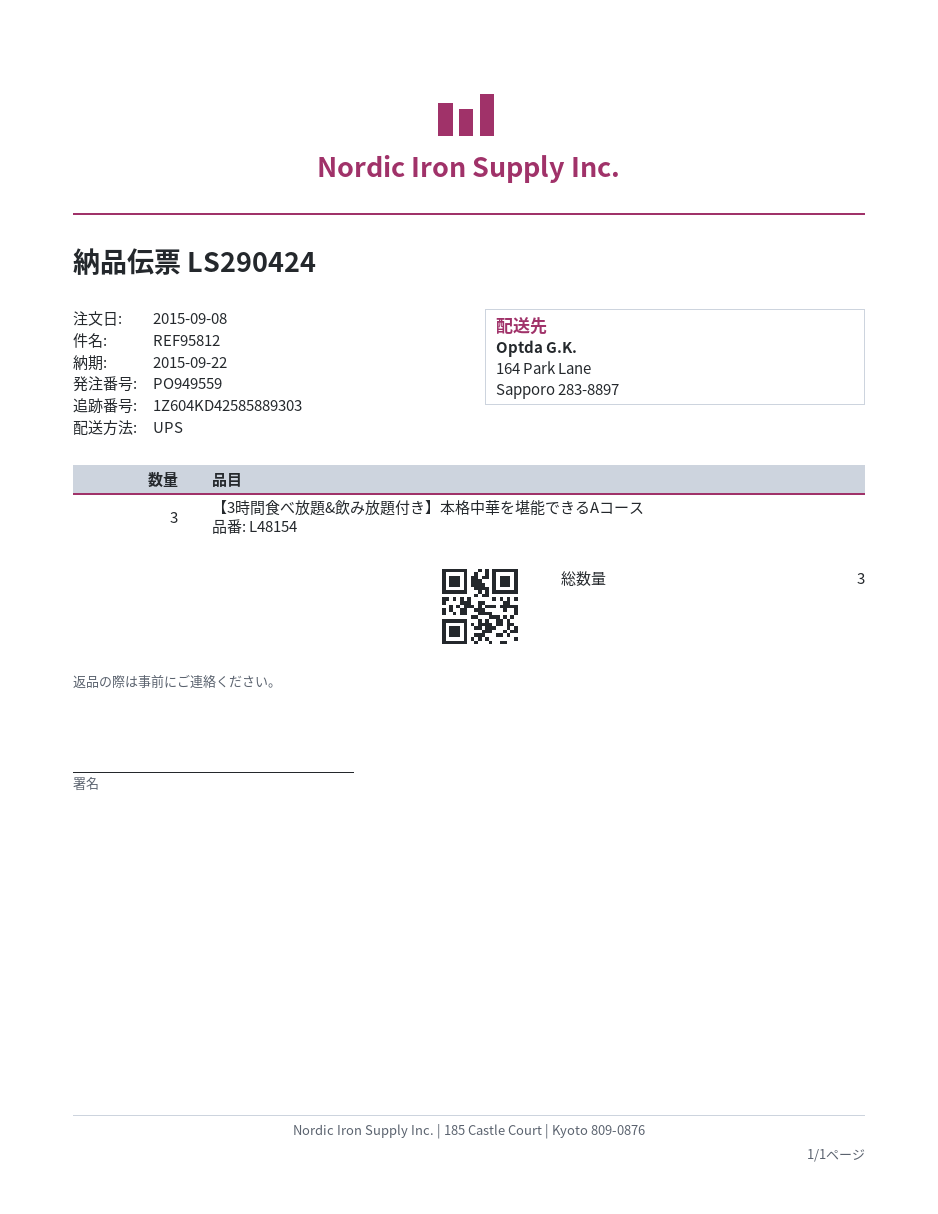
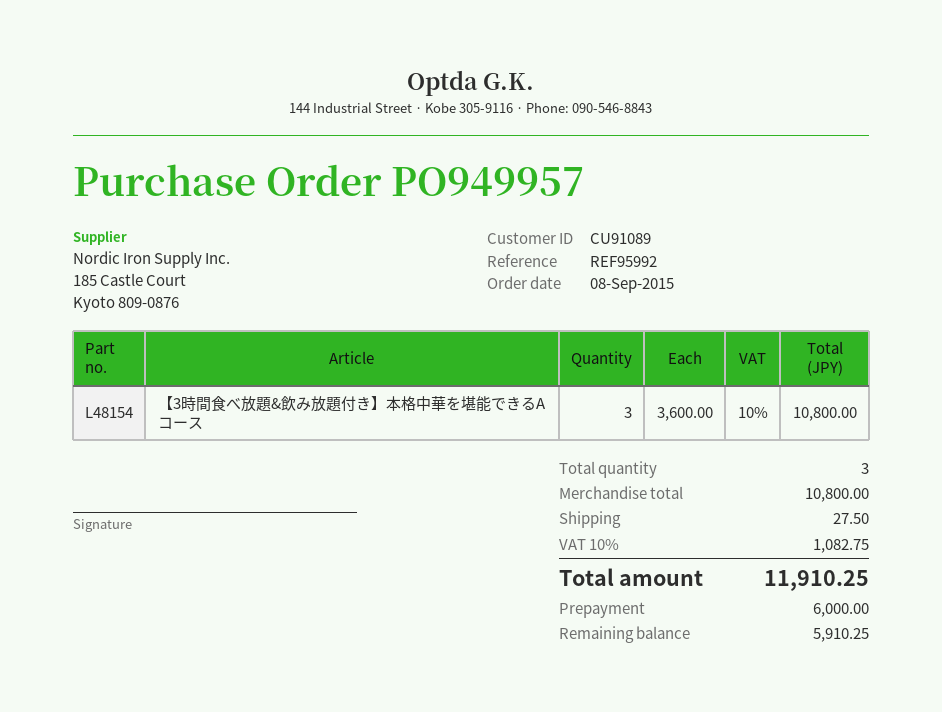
order number: PO949559 -> PO949957
reference: REF95812 -> REF95992

